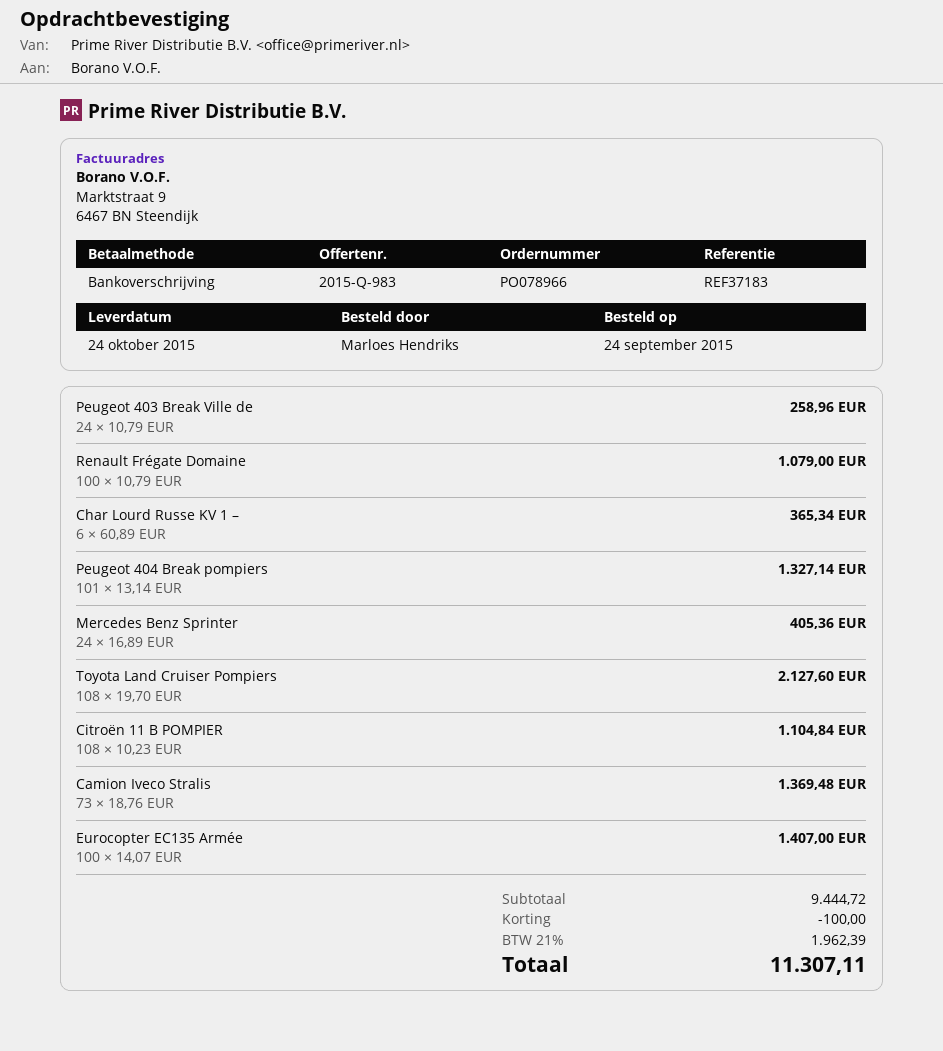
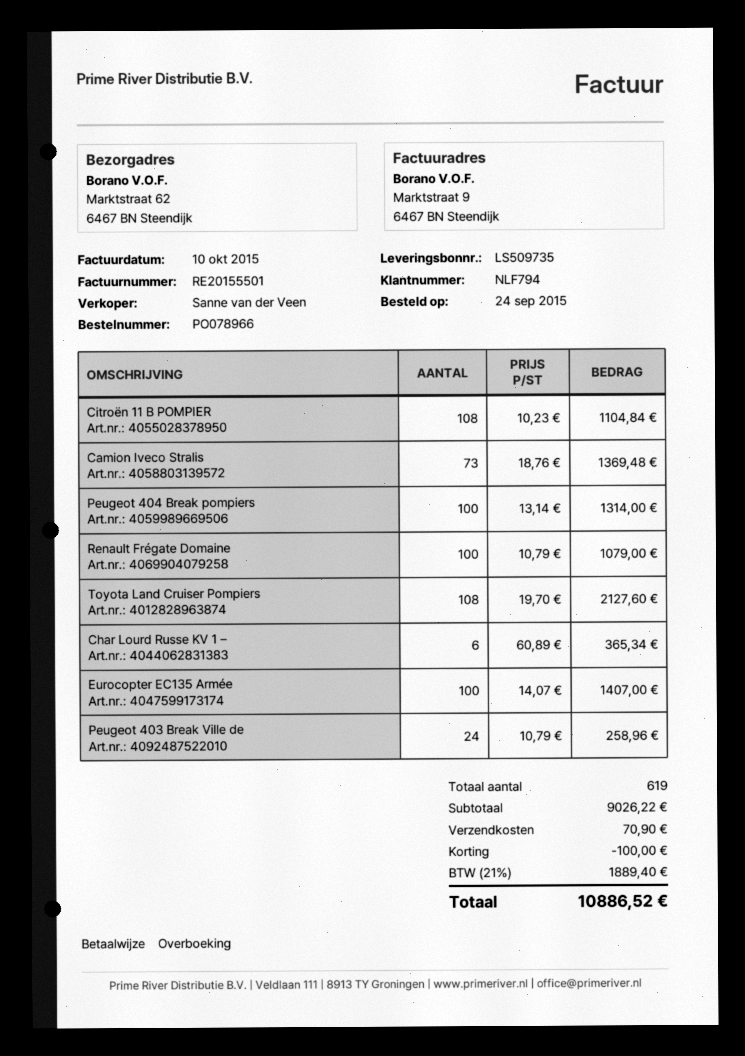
Peugeot 404 Break pompiers: 101 x 13.14 = 1327.14 -> 100 x 13.14 = 1314.00
Mercedes Benz Sprinter: 24 x 16.89 = 405.36 -> none
subtotal: 9444.72 -> 9026.22
shipping: none -> 70.90
tax: 21% = 1962.39 -> 21% = 1889.40
total: 11307.11 -> 10886.52

